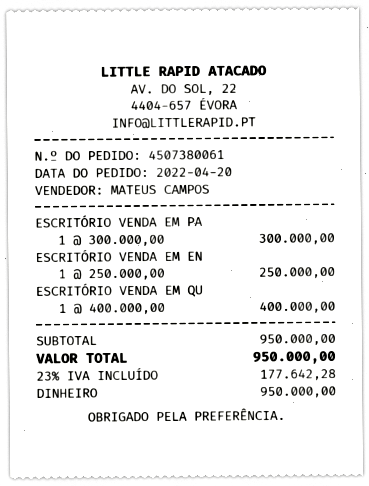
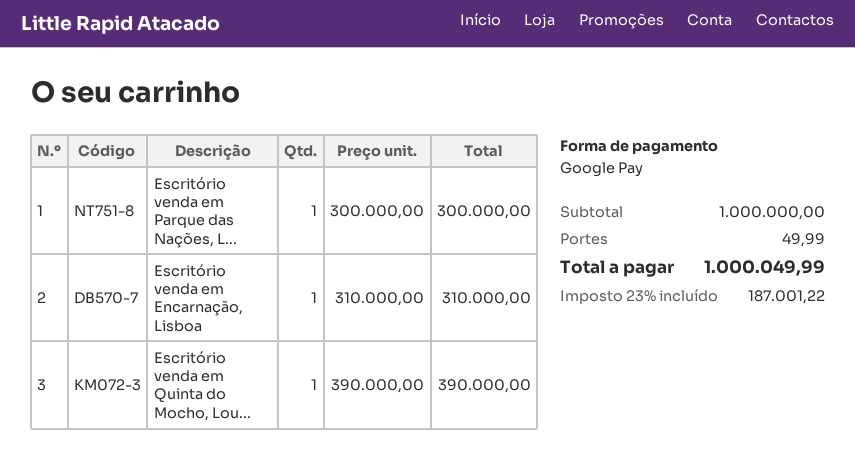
payment method: cash -> Google Pay
ESCRITÓRIO VENDA EM EN: 1 x 250000.00 = 250000.00 -> 1 x 310000.00 = 310000.00
ESCRITÓRIO VENDA EM QU: 1 x 400000.00 = 400000.00 -> 1 x 390000.00 = 390000.00
subtotal: 950000.00 -> 1000000.00
shipping: none -> 49.99
tax: 23% = 177642.28 -> 23% = 187001.22
total: 950000.00 -> 1000049.99

